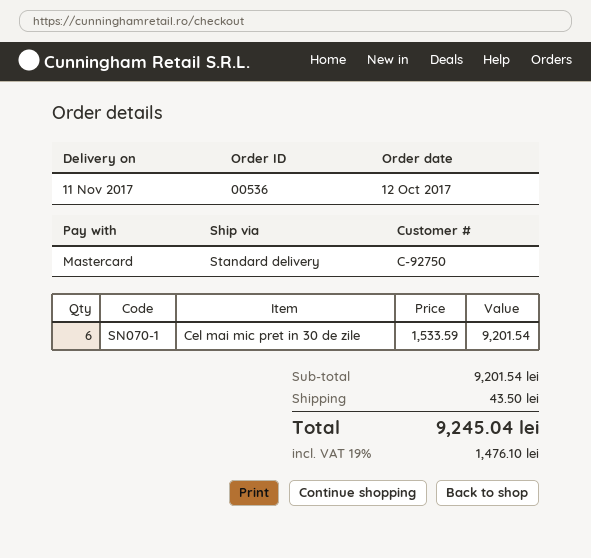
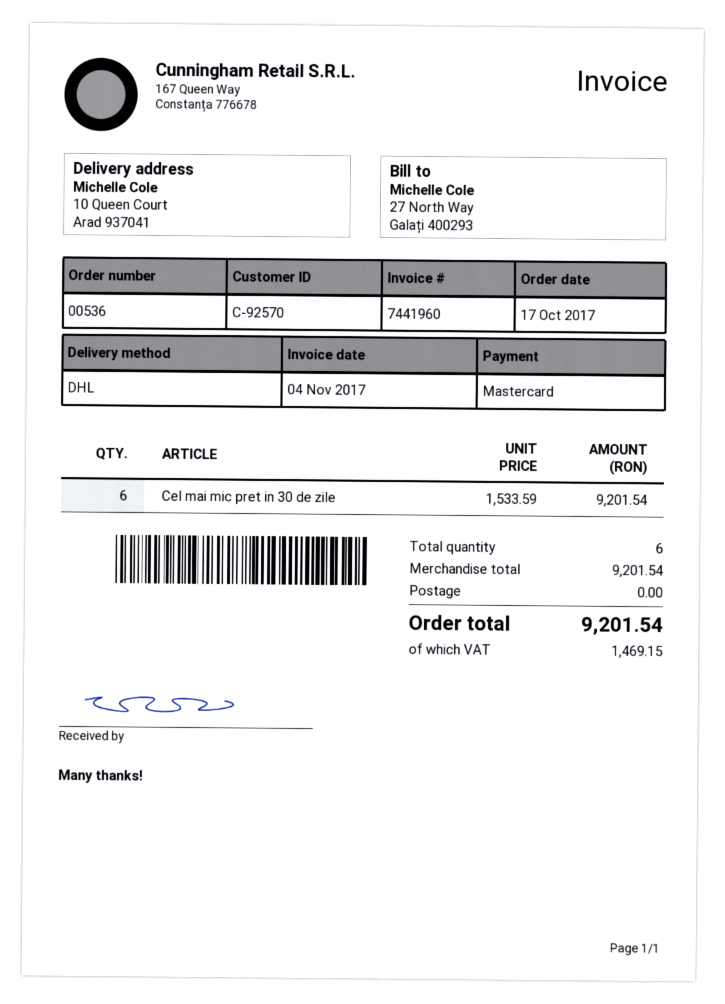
order date: 2017-10-12 -> 2017-10-17
customer number: C-92750 -> C-92570
shipping method: standard -> DHL
shipping: 43.50 -> 0.00
tax: 1476.10 -> 1469.15
total: 9245.04 -> 9201.54

